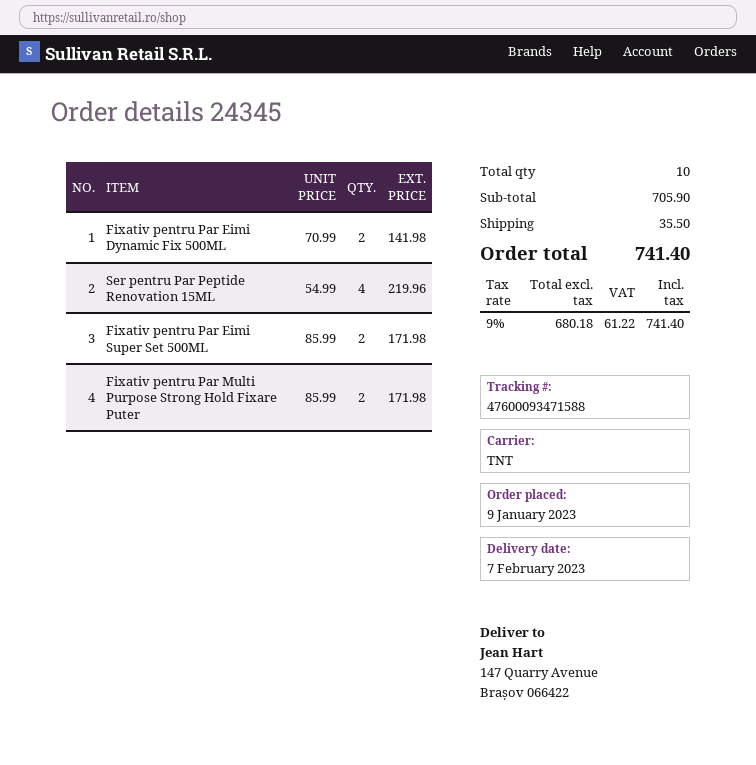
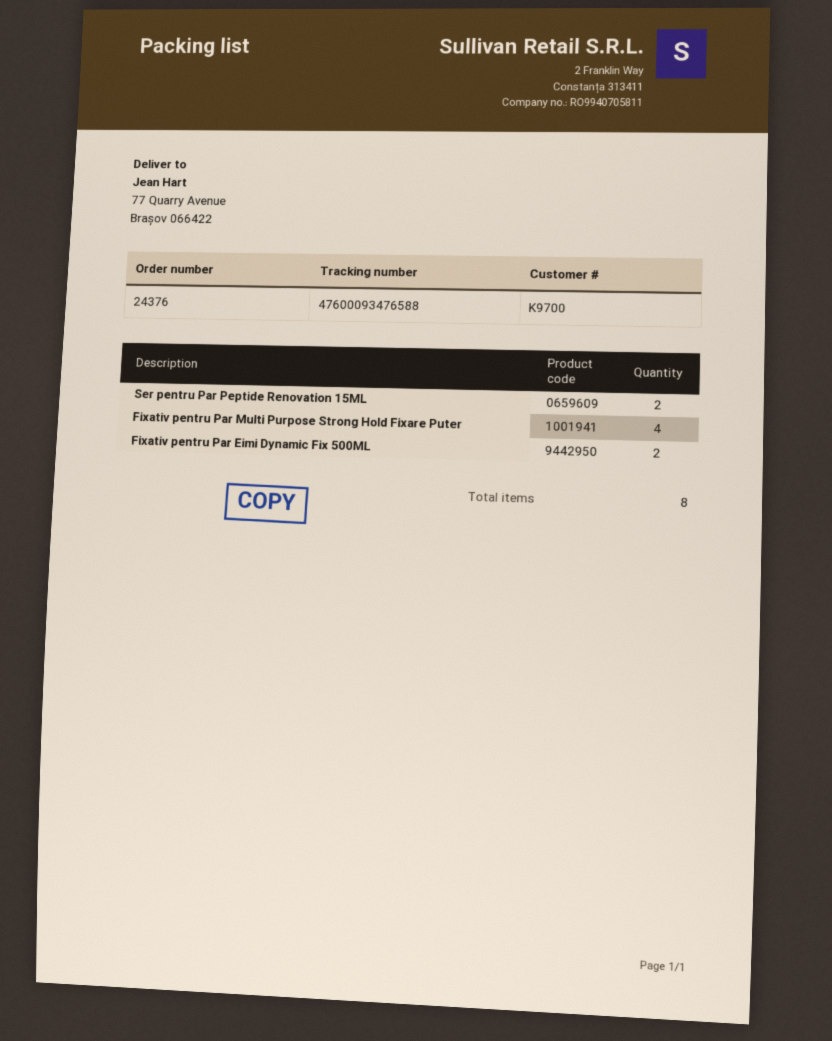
order number: 24345 -> 24376
tracking number: 47600093471588 -> 47600093476588
ship to: 147 Quarry Avenue, Brașov 066422 -> 77 Quarry Avenue, Brașov 066422
Ser pentru Par Peptide Renovation 15ML: 4 -> 2
Fixativ pentru Par Eimi Super Set 500ML: 2 -> none
Fixativ pentru Par Multi Purpose Strong Hold Fixare Puter: 2 -> 4
total quantity: 10 -> 8

